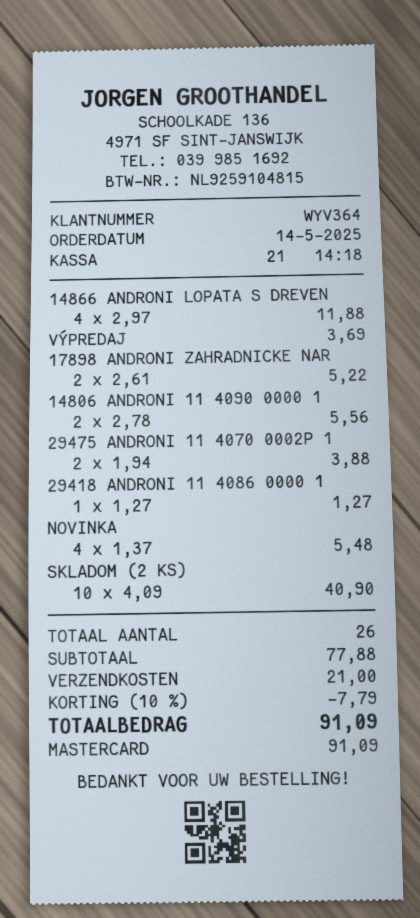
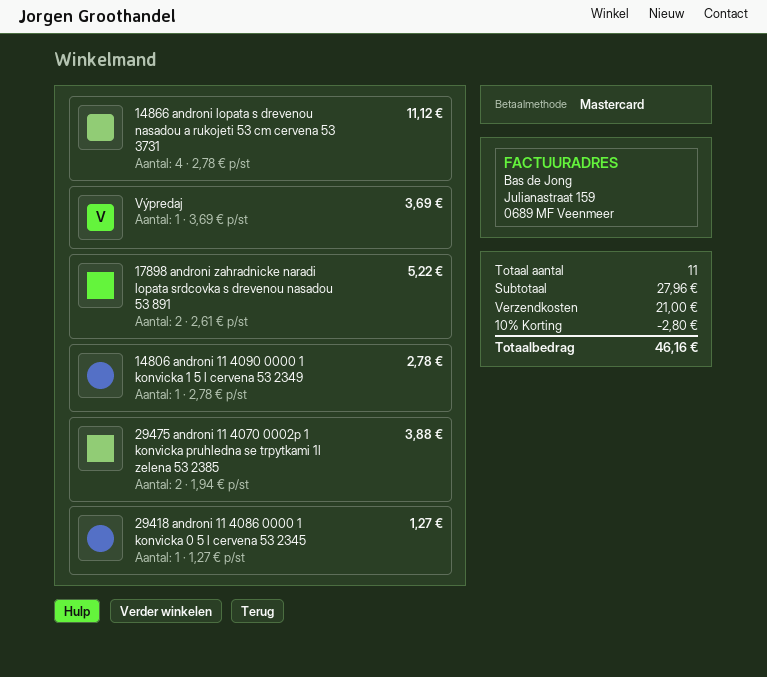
14866 ANDRONI LOPATA S DREVEN: 4 x 2.97 = 11.88 -> 4 x 2.78 = 11.12
14806 ANDRONI 11 4090 0000 1: 2 x 2.78 = 5.56 -> 1 x 2.78 = 2.78
NOVINKA: 4 x 1.37 = 5.48 -> none
SKLADOM (2 KS): 10 x 4.09 = 40.90 -> none
total quantity: 26 -> 11
subtotal: 77.88 -> 27.96
discount: 10% = 7.79 -> 10% = 2.80
total: 91.09 -> 46.16

